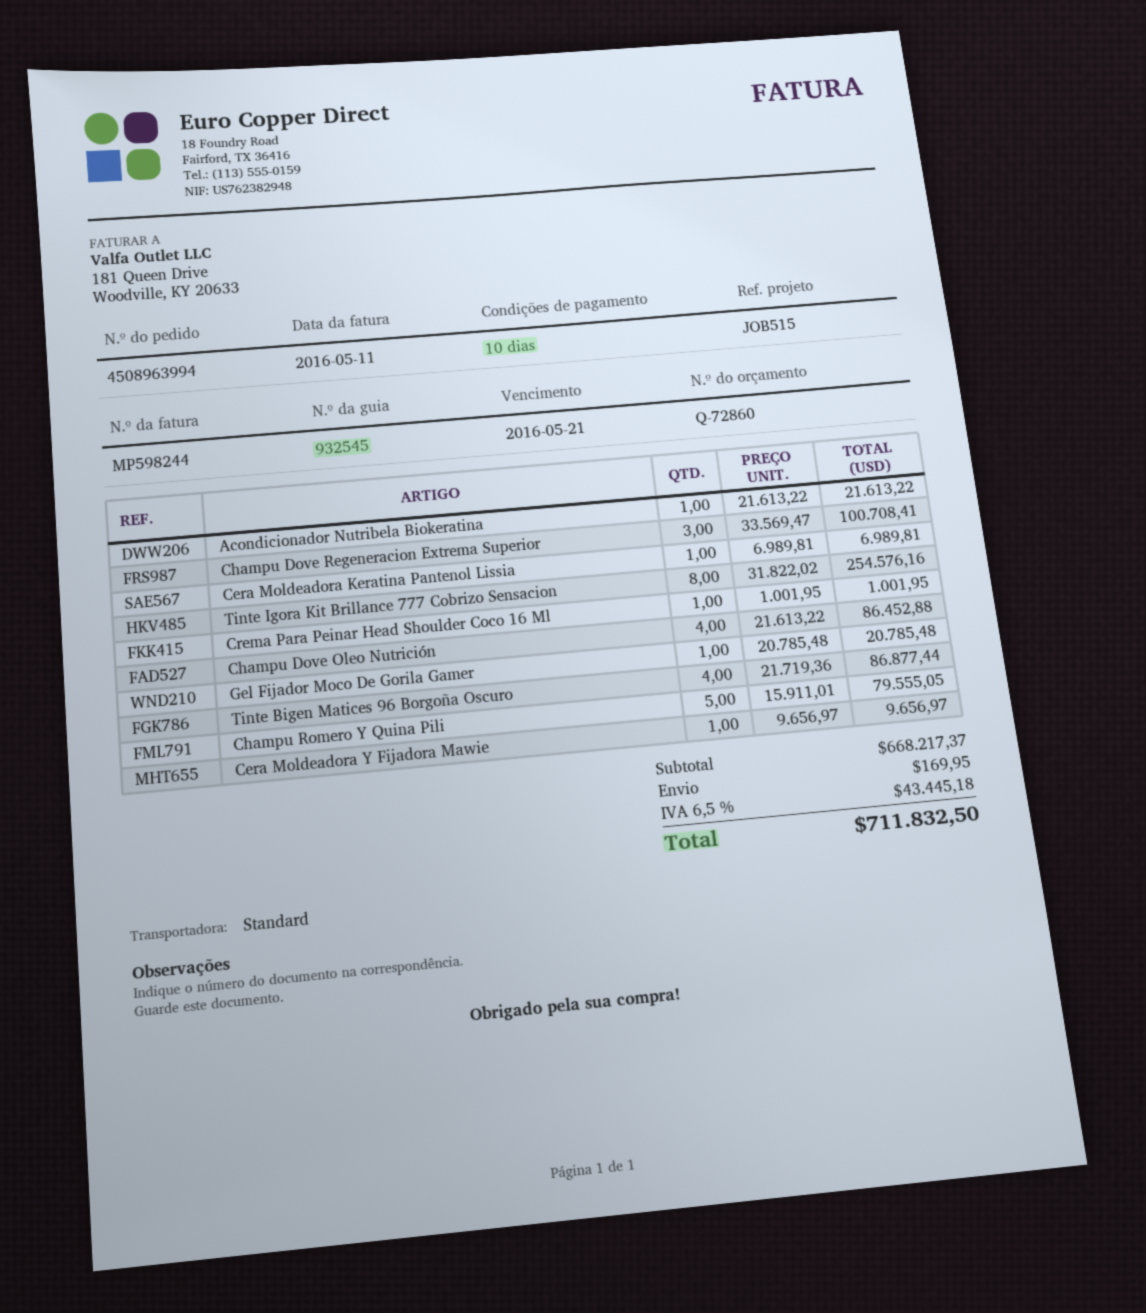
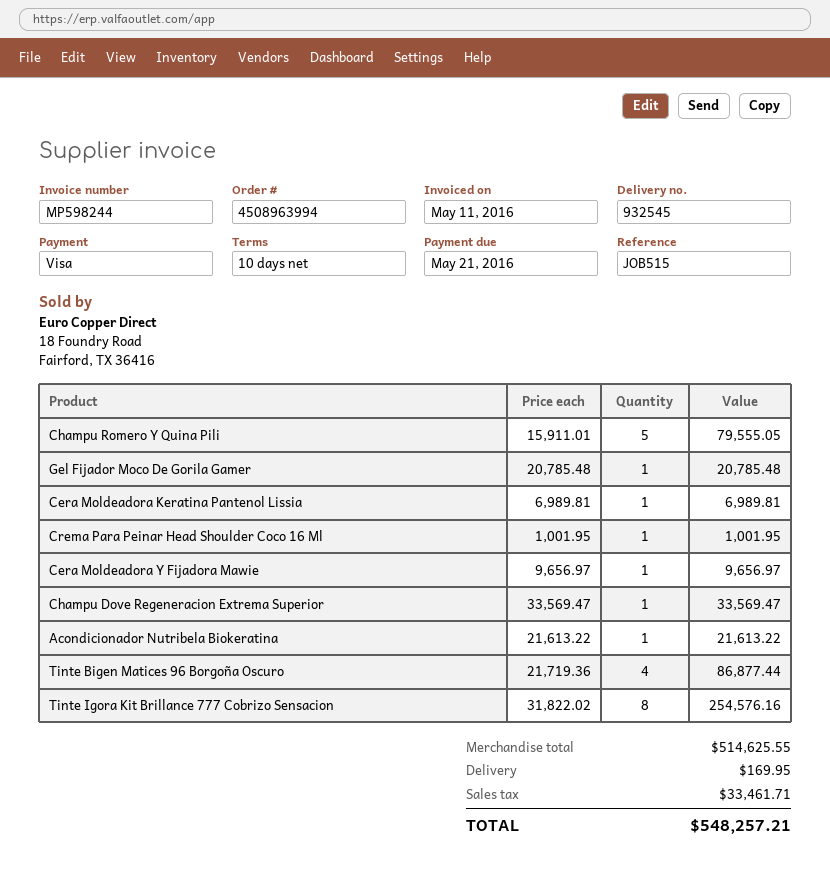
Champu Dove Regeneracion Extrema Superior: 3 x 33569.47 = 100708.41 -> 1 x 33569.47 = 33569.47
Champu Dove Oleo Nutrición: 4 x 21613.22 = 86452.88 -> none
subtotal: 668217.37 -> 514625.55
tax: 43445.18 -> 33461.71
total: 711832.50 -> 548257.21

